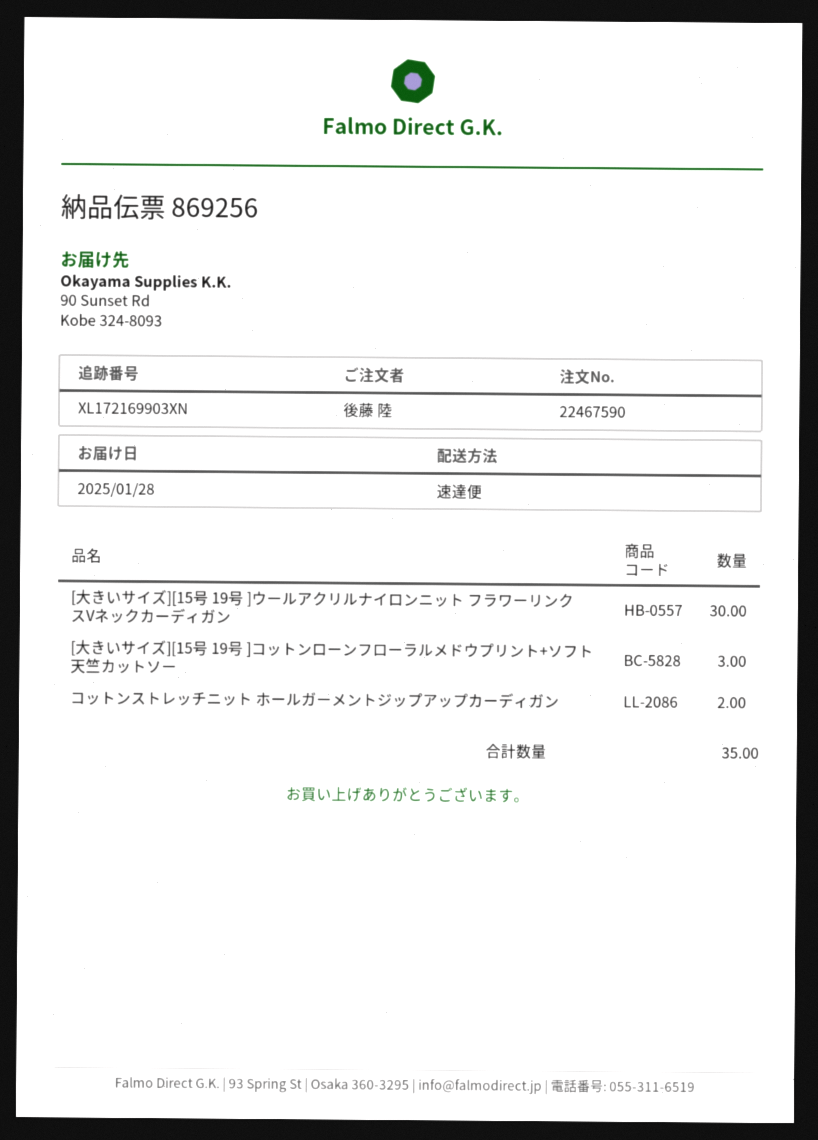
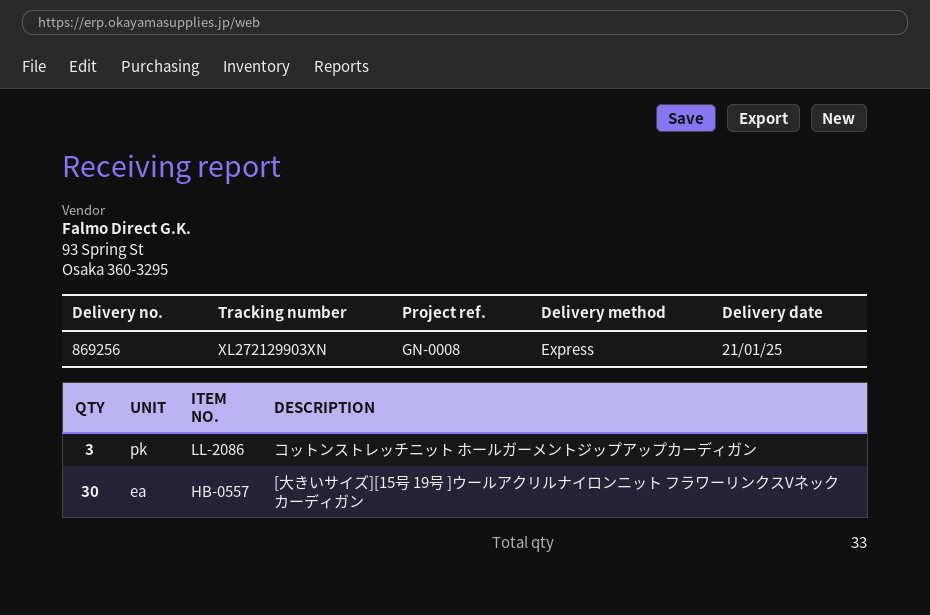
delivery date: 2025-01-28 -> 2025-01-21
tracking number: XL172169903XN -> XL272129903XN
[大きいサイズ][15号 19号 ]コットンローンフローラルメドウプリント+ソフト天竺カットソー: 3 -> none
コットンストレッチニット ホールガーメントジップアップカーディガン: 2 -> 3
total quantity: 35 -> 33

